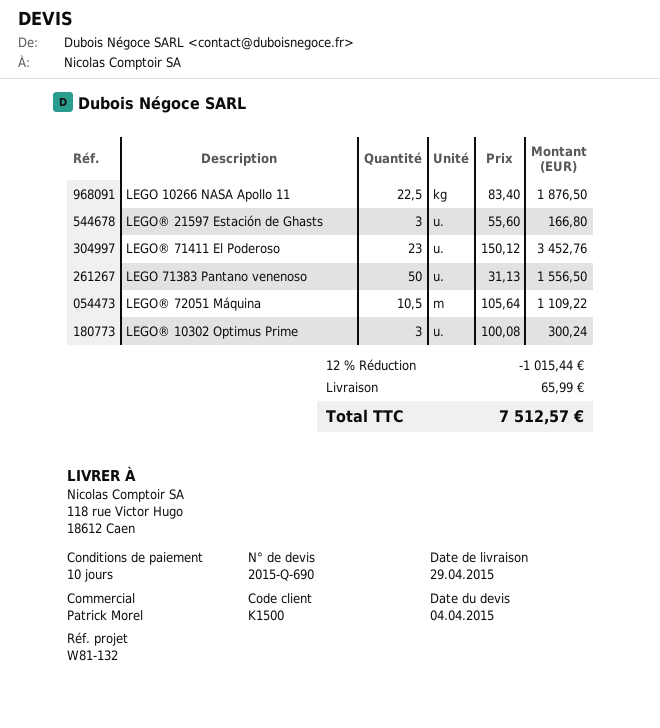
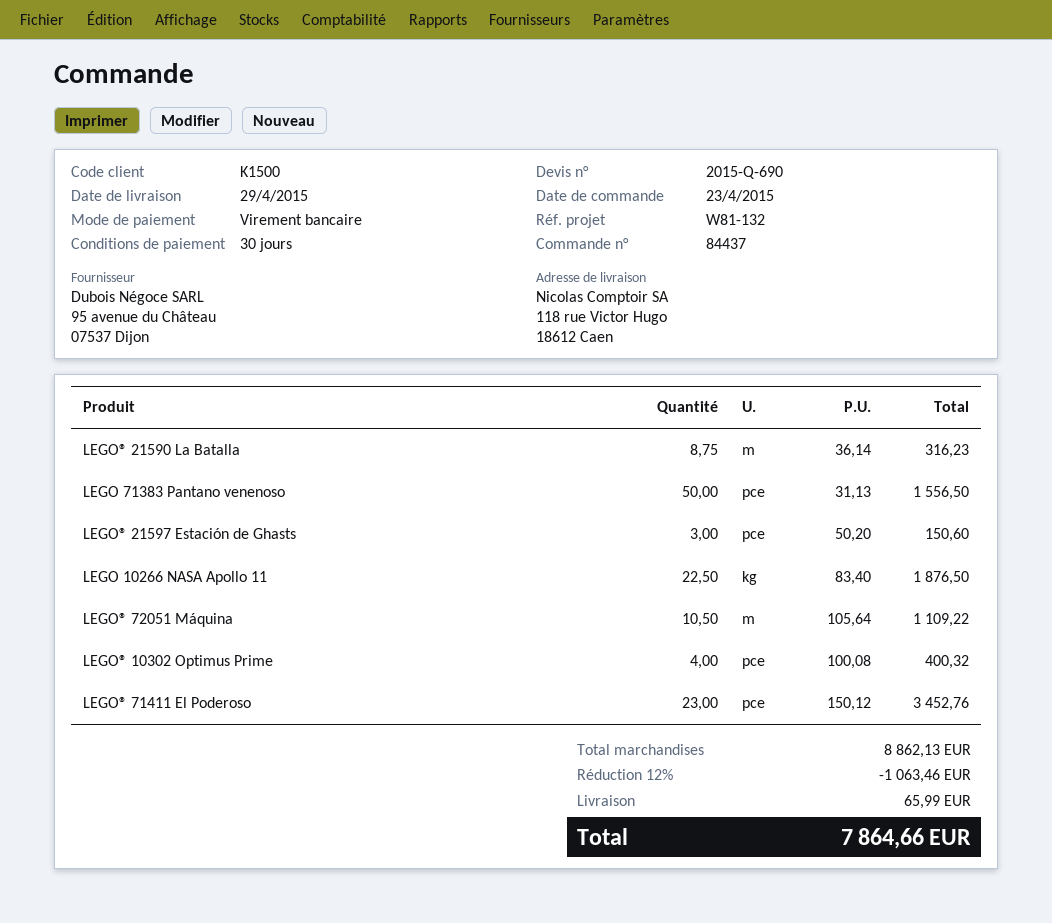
payment terms: 10 days -> 30 days
LEGO® 21597 Estación de Ghasts: 3 x 55.60 = 166.80 -> 3 x 50.20 = 150.60
LEGO® 10302 Optimus Prime: 3 x 100.08 = 300.24 -> 4 x 100.08 = 400.32
LEGO® 21590 La Batalla: none -> 8.75 x 36.14 = 316.23
discount: 12% = 1015.44 -> 12% = 1063.46
total: 7512.57 -> 7864.66

